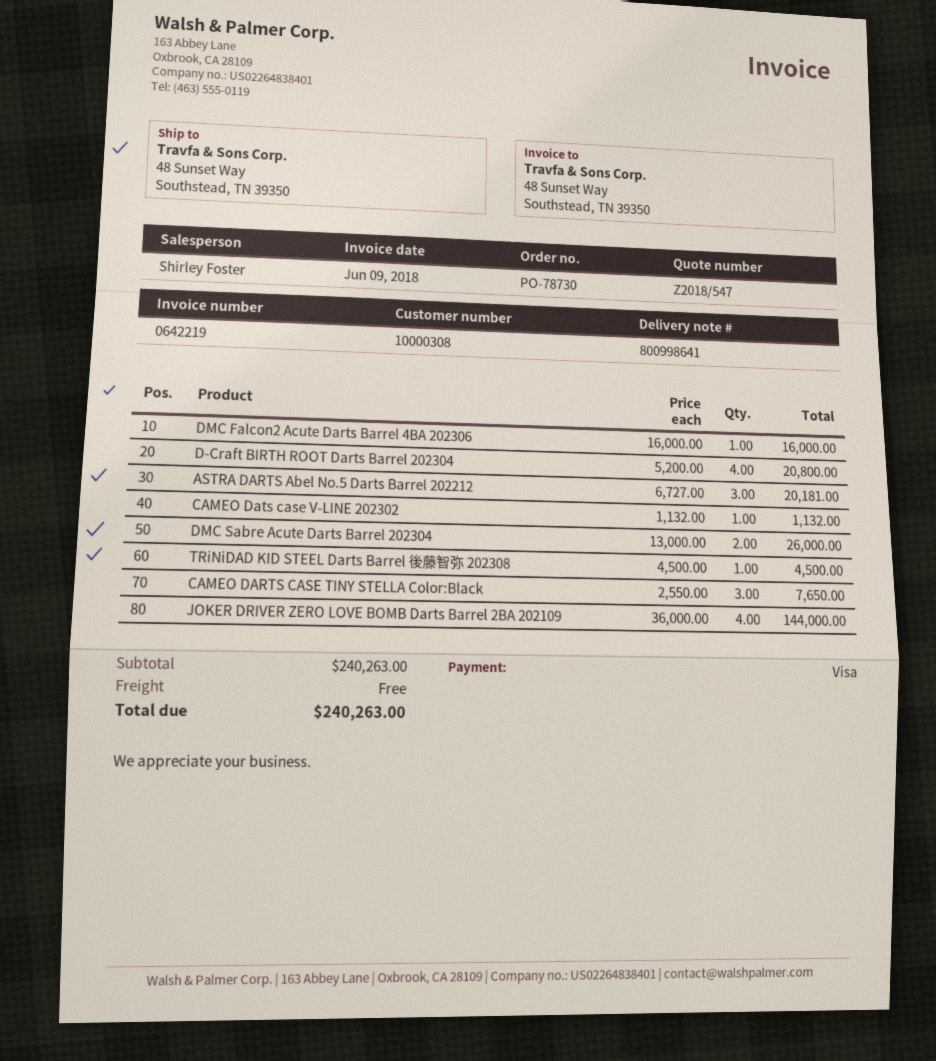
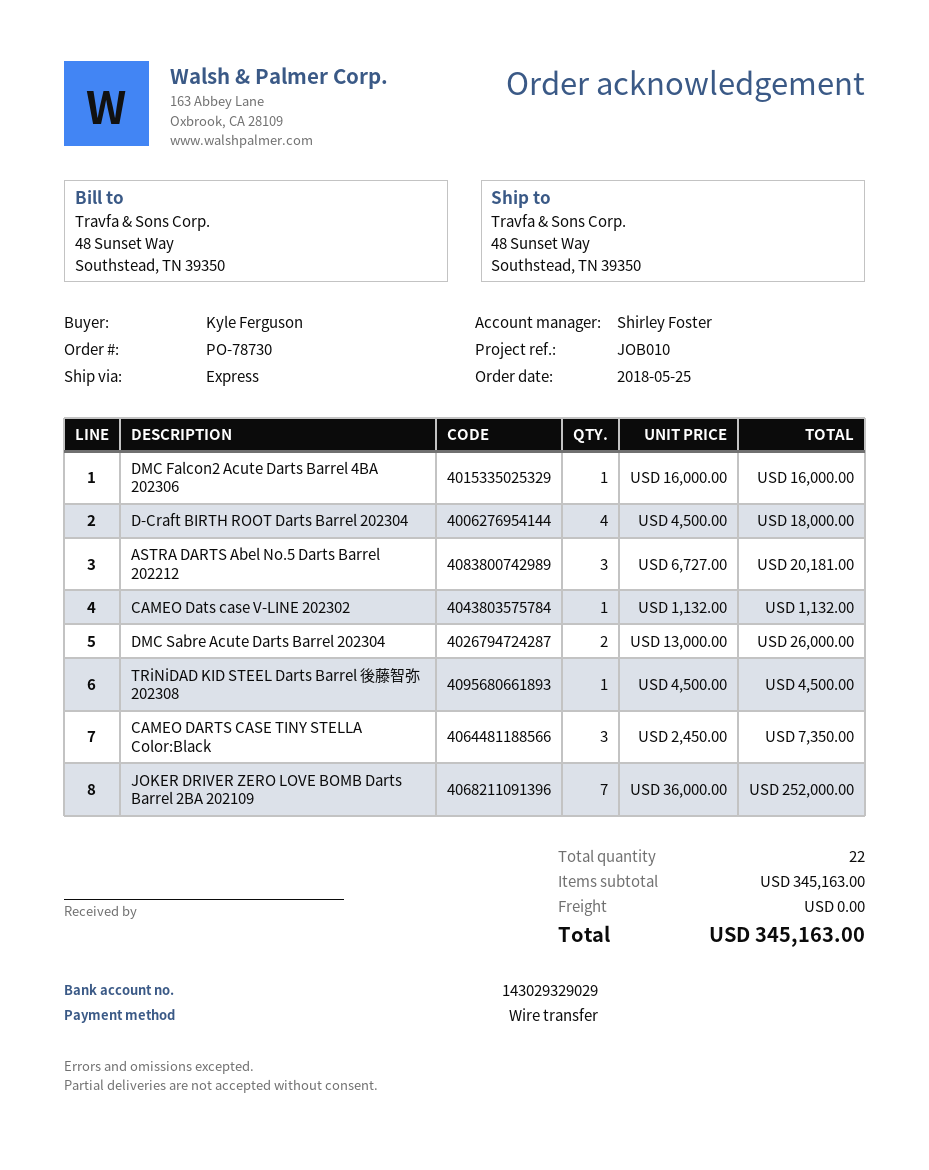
payment method: Visa -> bank transfer
D-Craft BIRTH ROOT Darts Barrel 202304: 4 x 5200.00 = 20800.00 -> 4 x 4500.00 = 18000.00
CAMEO DARTS CASE TINY STELLA Color:Black: 3 x 2550.00 = 7650.00 -> 3 x 2450.00 = 7350.00
JOKER DRIVER ZERO LOVE BOMB Darts Barrel 2BA 202109: 4 x 36000.00 = 144000.00 -> 7 x 36000.00 = 252000.00
subtotal: 240263.00 -> 345163.00
total: 240263.00 -> 345163.00

